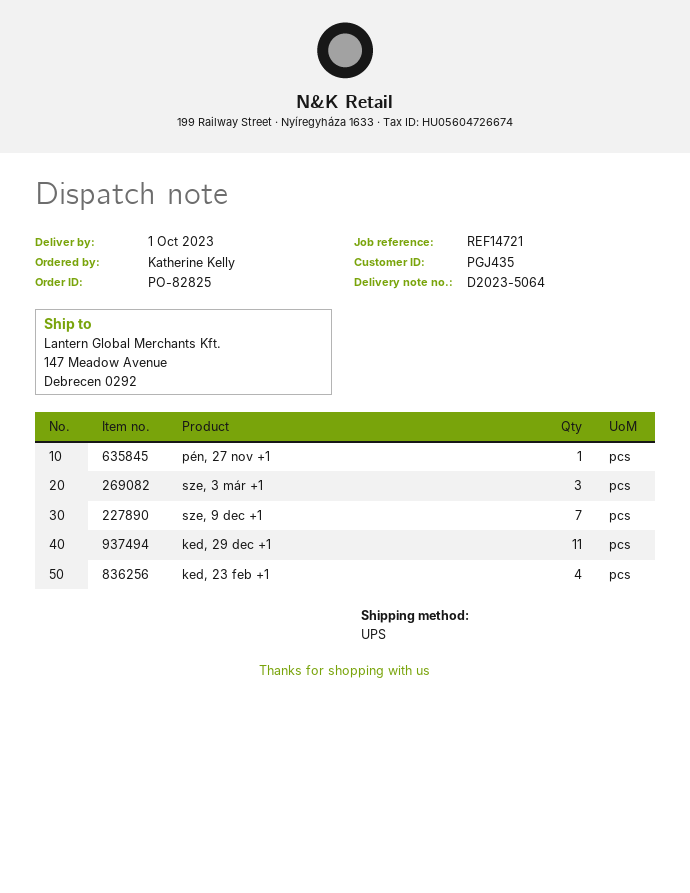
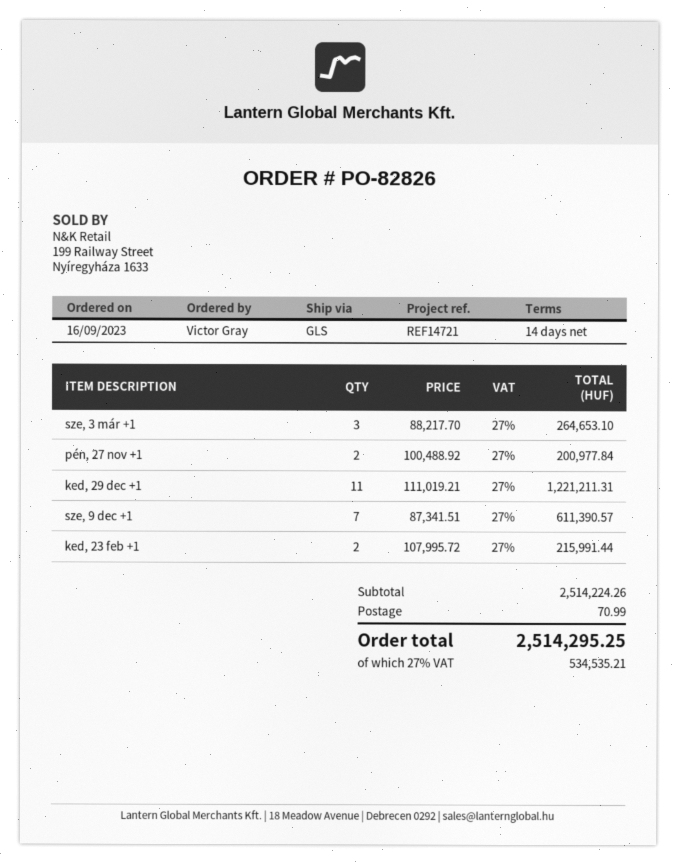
order number: PO-82825 -> PO-82826
ordered by: Katherine Kelly -> Victor Gray
shipping method: UPS -> GLS
pén, 27 nov +1: 1 -> 2
ked, 23 feb +1: 4 -> 2

